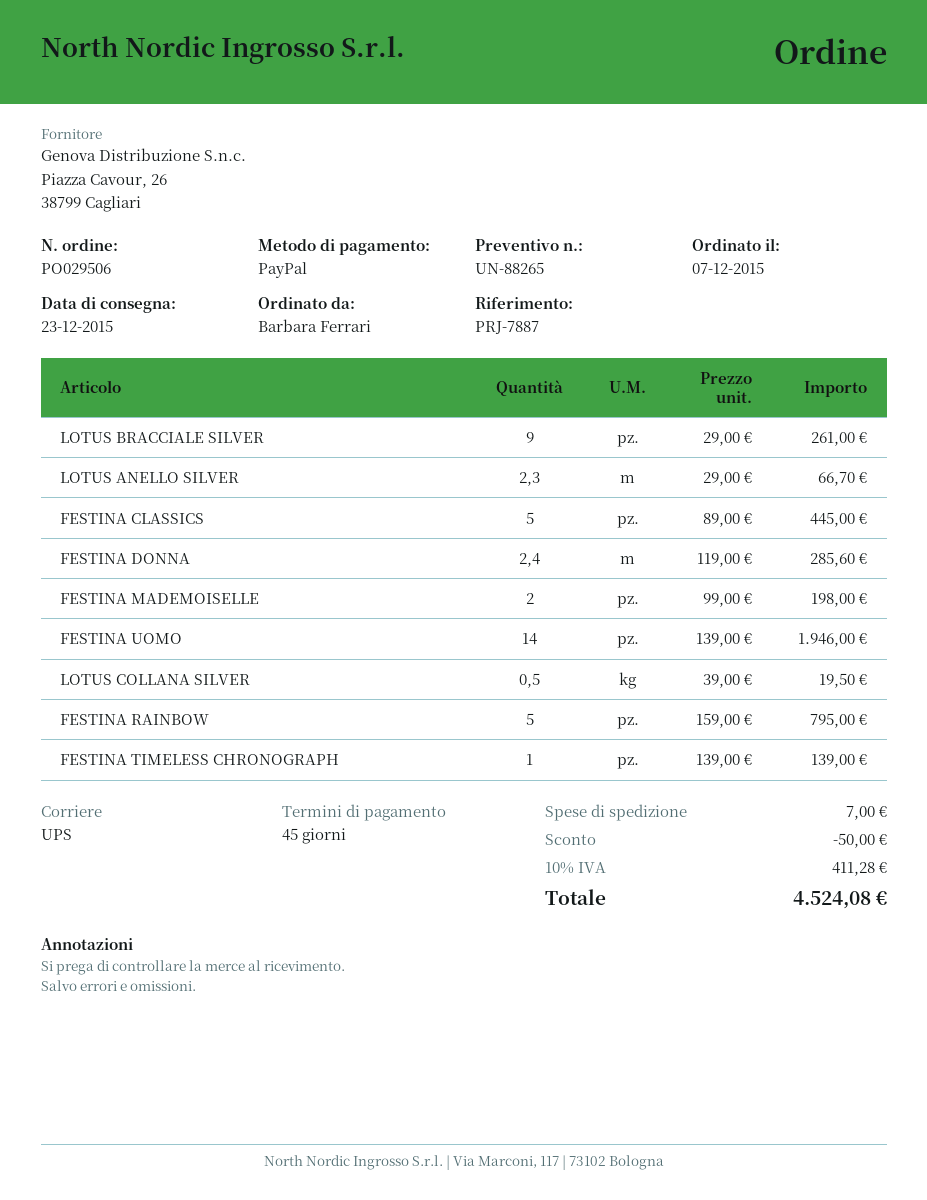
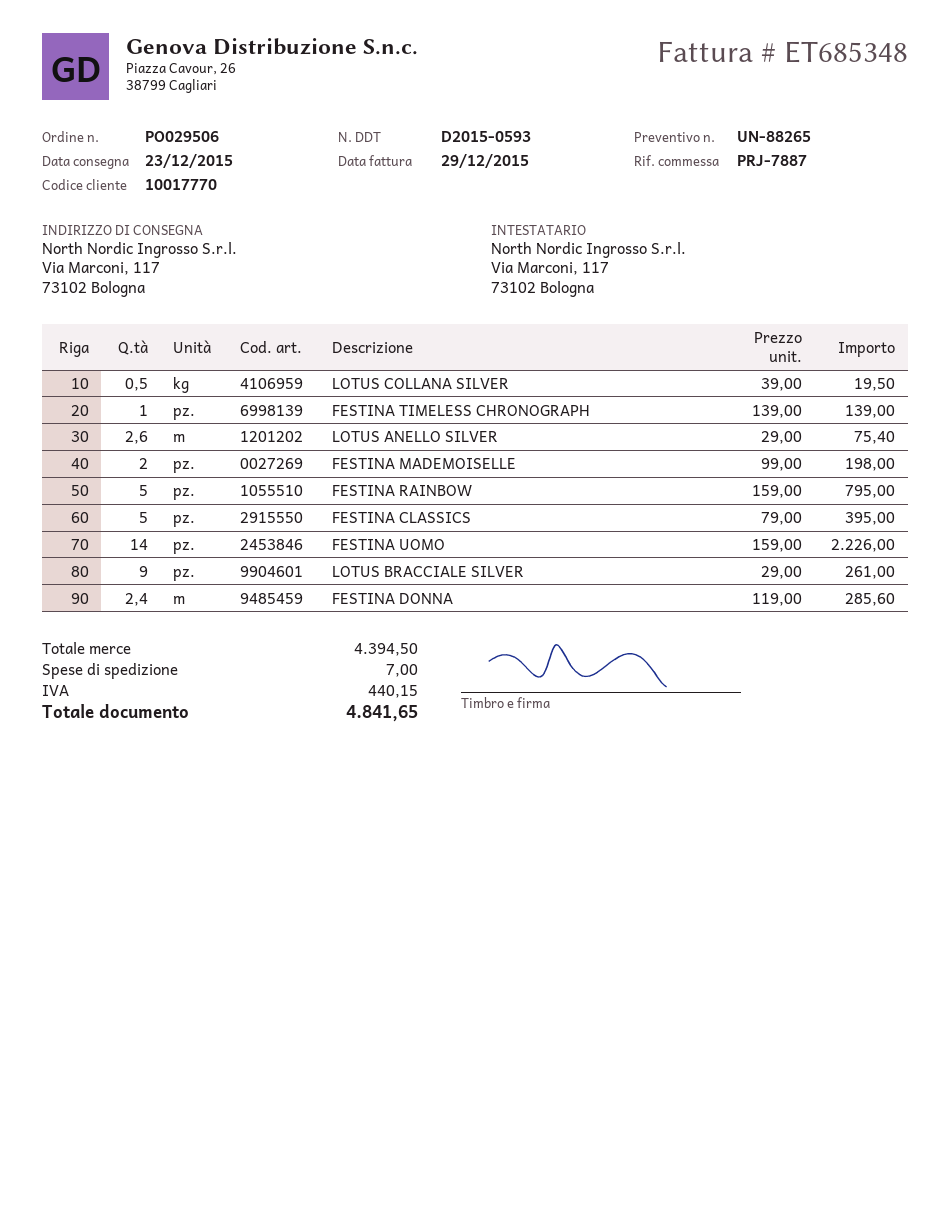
LOTUS ANELLO SILVER: 2.3 x 29.00 = 66.70 -> 2.6 x 29.00 = 75.40
FESTINA CLASSICS: 5 x 89.00 = 445.00 -> 5 x 79.00 = 395.00
FESTINA UOMO: 14 x 139.00 = 1946.00 -> 14 x 159.00 = 2226.00
discount: 50.00 -> none
tax: 411.28 -> 440.15
total: 4524.08 -> 4841.65

